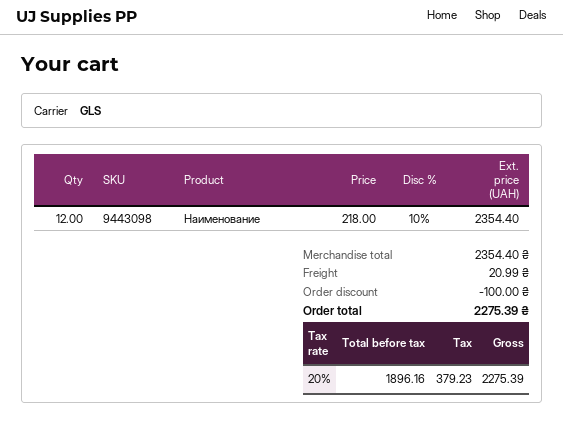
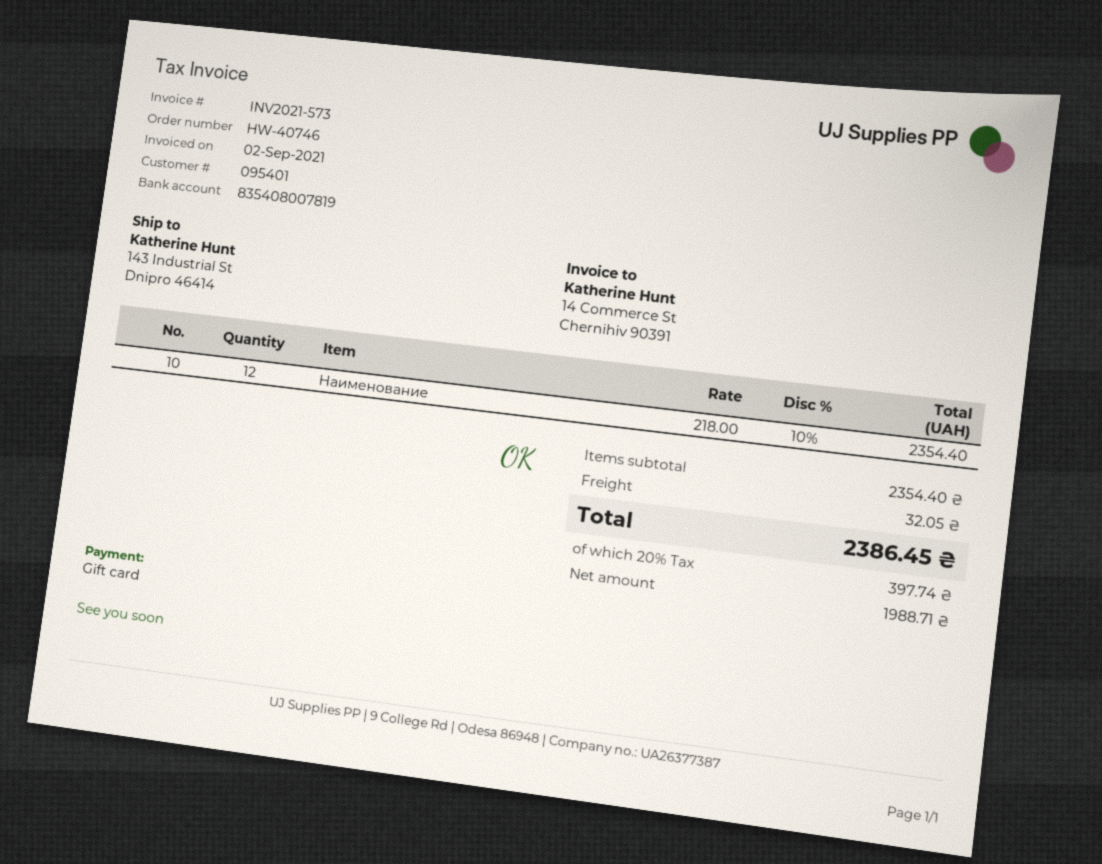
discount: 100.00 -> none
shipping: 20.99 -> 32.05
net: 1896.16 -> 1988.71
tax: 20% = 379.23 -> 20% = 397.74
total: 2275.39 -> 2386.45

